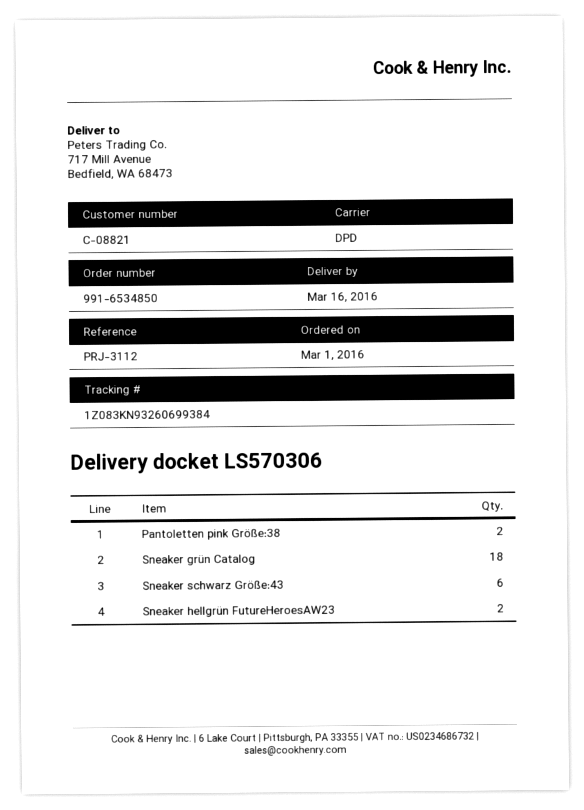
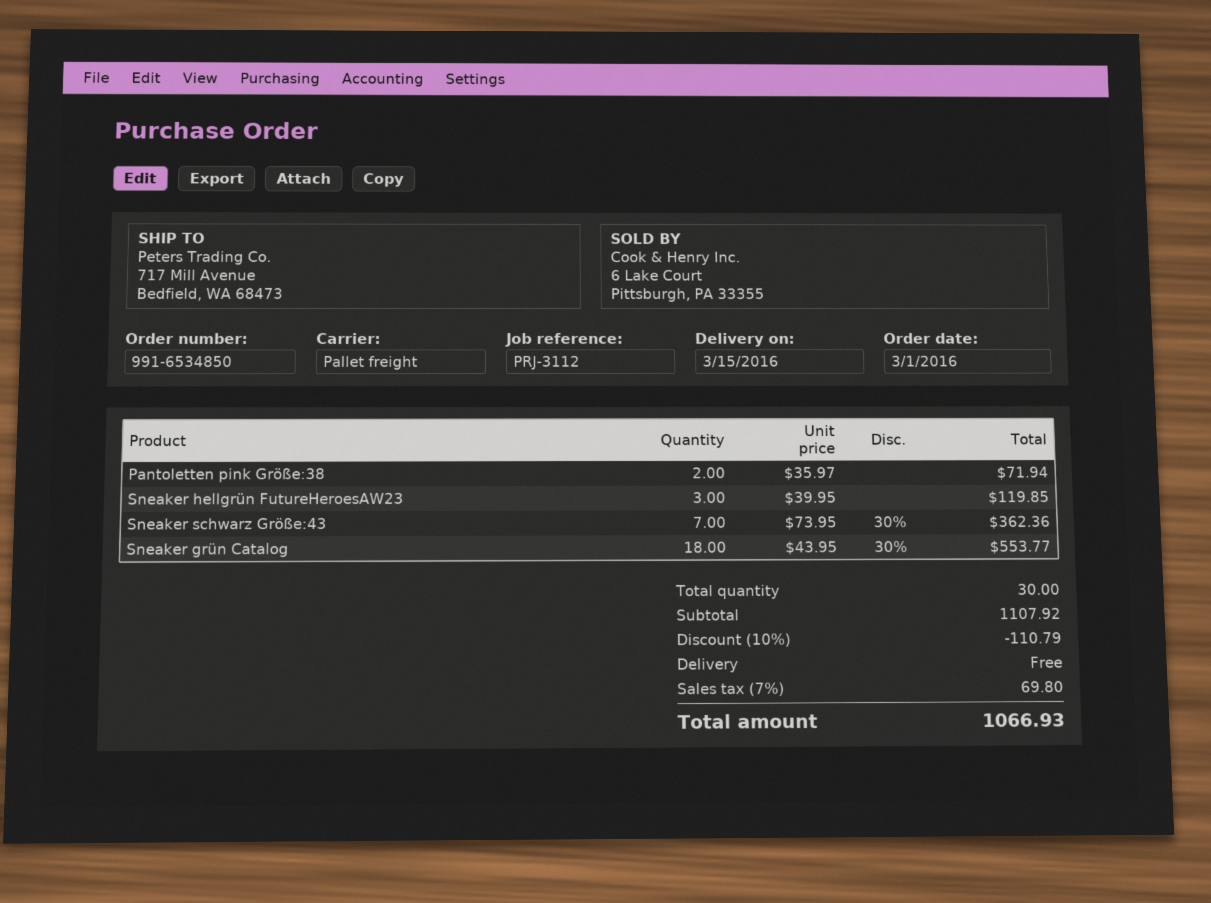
delivery date: 2016-03-16 -> 2016-03-15
shipping method: DPD -> pallet freight
Sneaker schwarz Größe:43: 6 -> 7
Sneaker hellgrün FutureHeroesAW23: 2 -> 3

